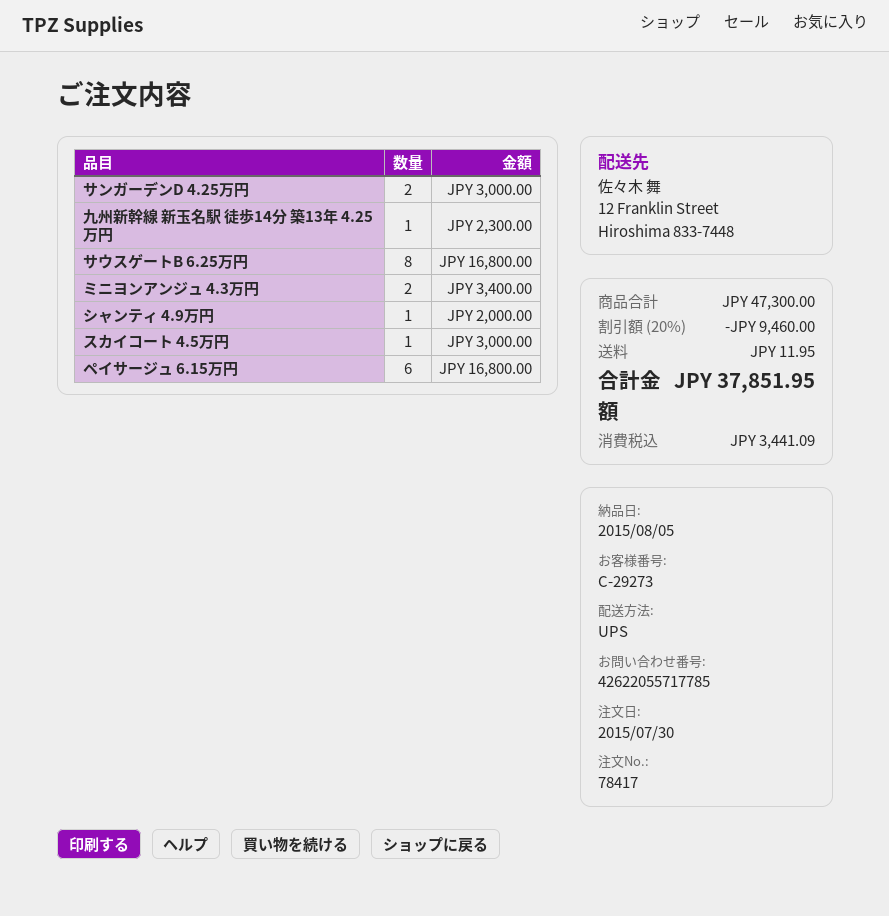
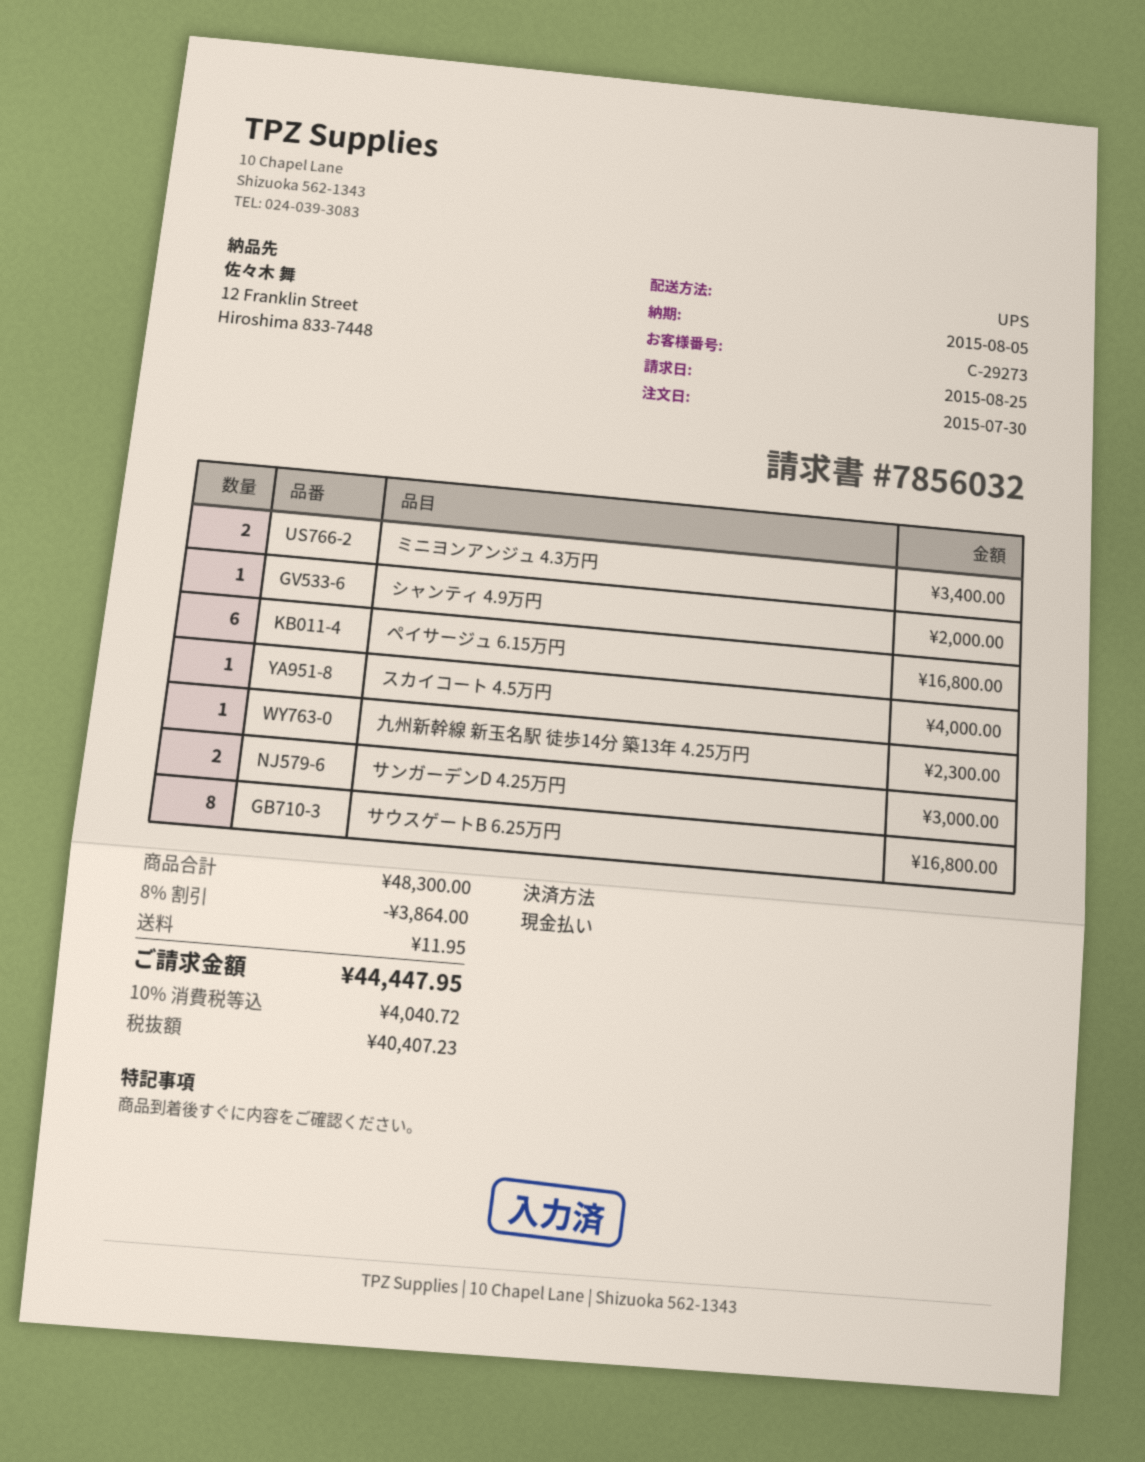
スカイコート 4.5万円: 1 for 3000.00 -> 1 for 4000.00
subtotal: 47300.00 -> 48300.00
discount: 20% = 9460.00 -> 8% = 3864.00
tax: 3441.09 -> 4040.72
total: 37851.95 -> 44447.95

